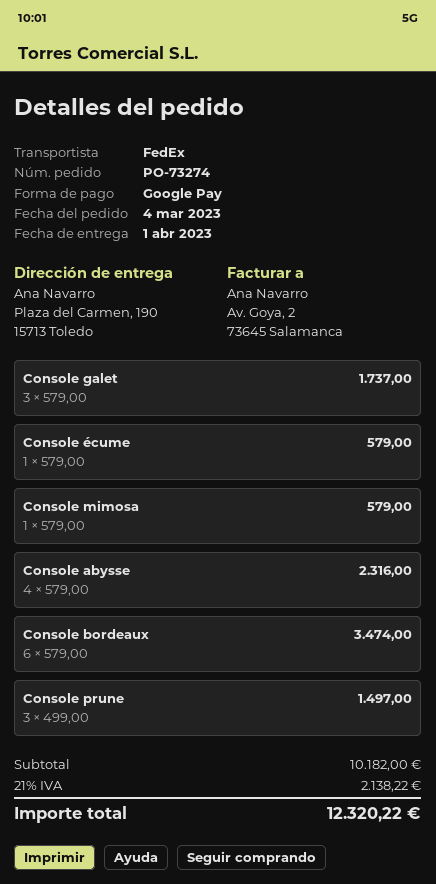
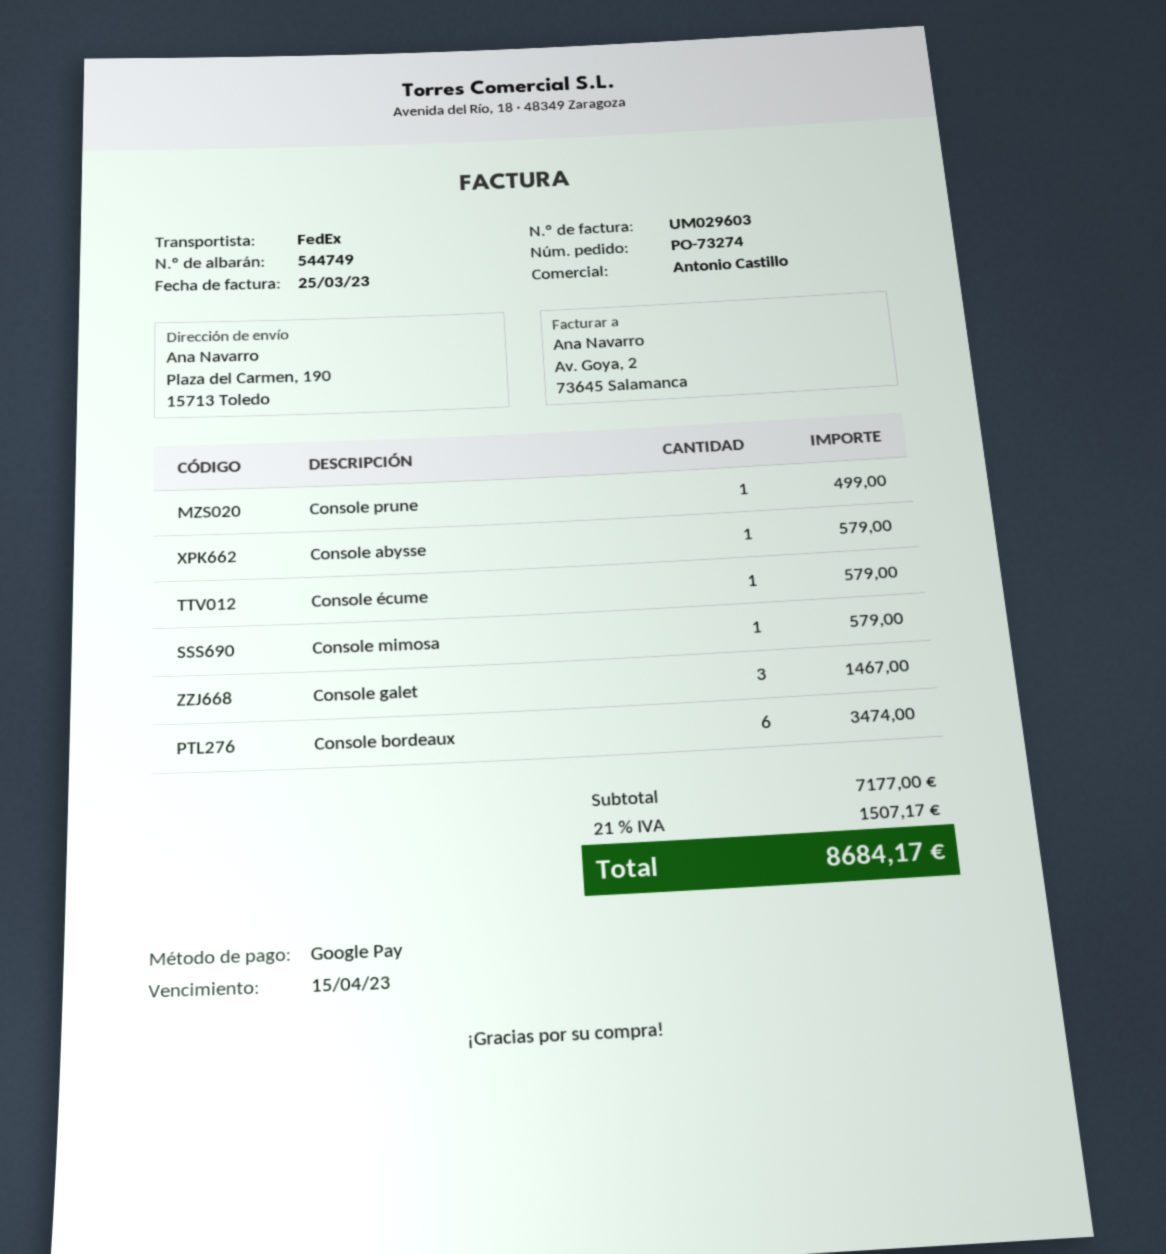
Console galet: 3 for 1737.00 -> 3 for 1467.00
Console abysse: 4 for 2316.00 -> 1 for 579.00
Console prune: 3 for 1497.00 -> 1 for 499.00
subtotal: 10182.00 -> 7177.00
tax: 21% = 2138.22 -> 21% = 1507.17
total: 12320.22 -> 8684.17

